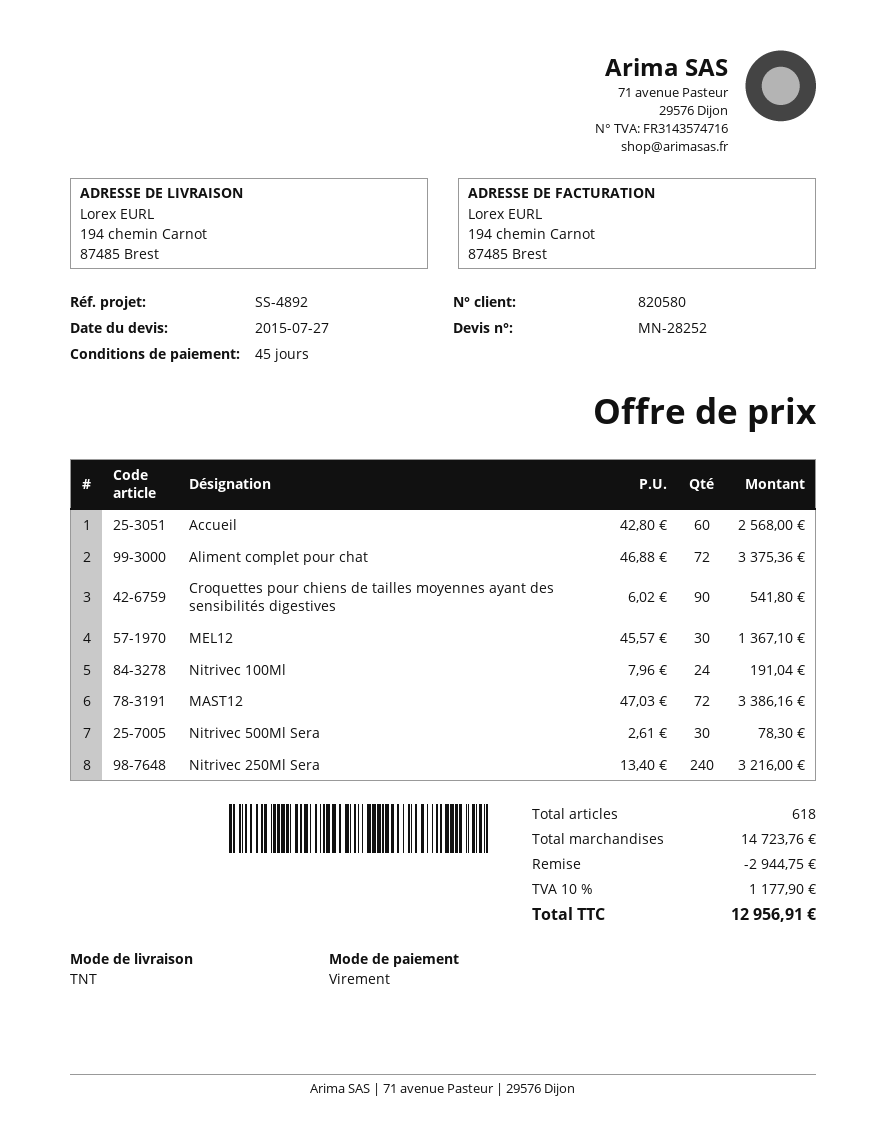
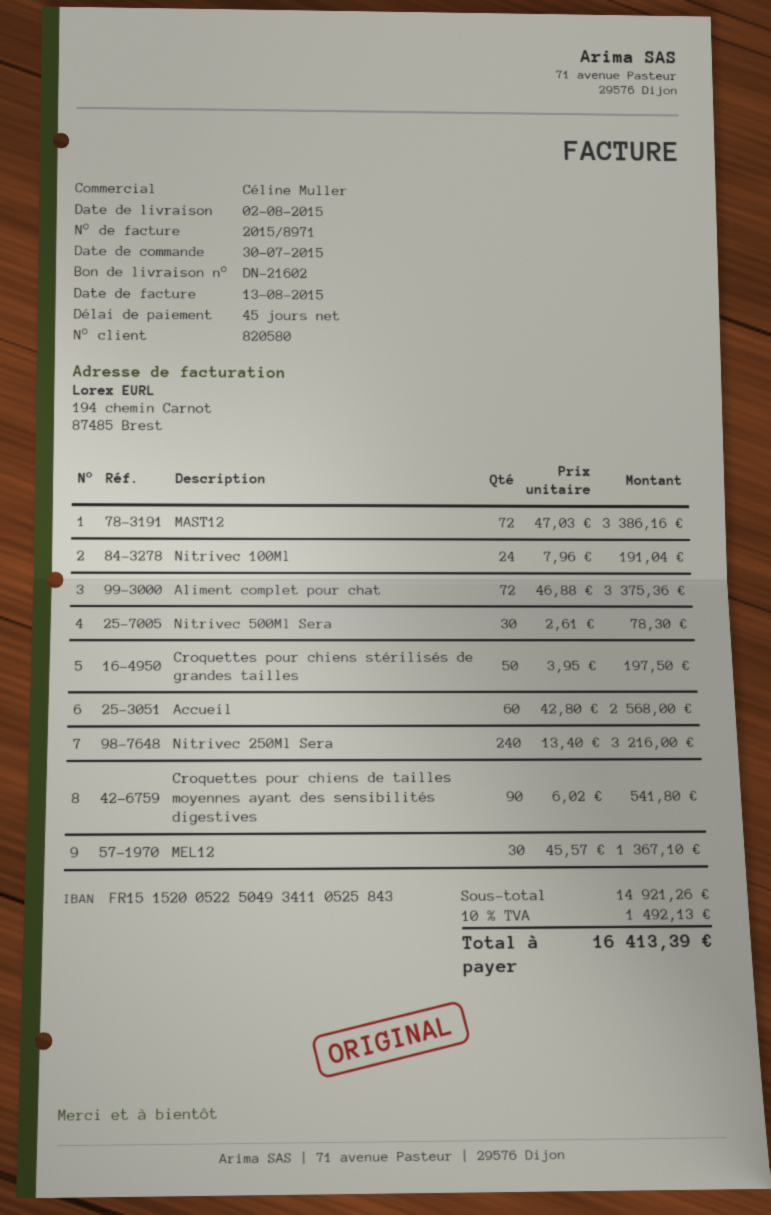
Croquettes pour chiens stérilisés de grandes tailles: none -> 50 x 3.95 = 197.50
subtotal: 14723.76 -> 14921.26
discount: 2944.75 -> none
tax: 10% = 1177.90 -> 10% = 1492.13
total: 12956.91 -> 16413.39

